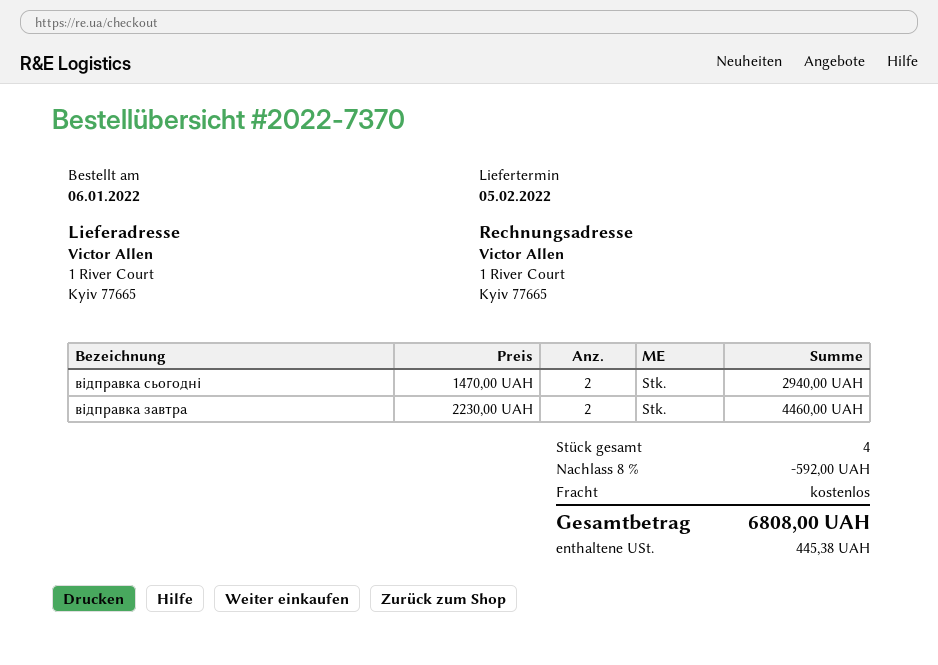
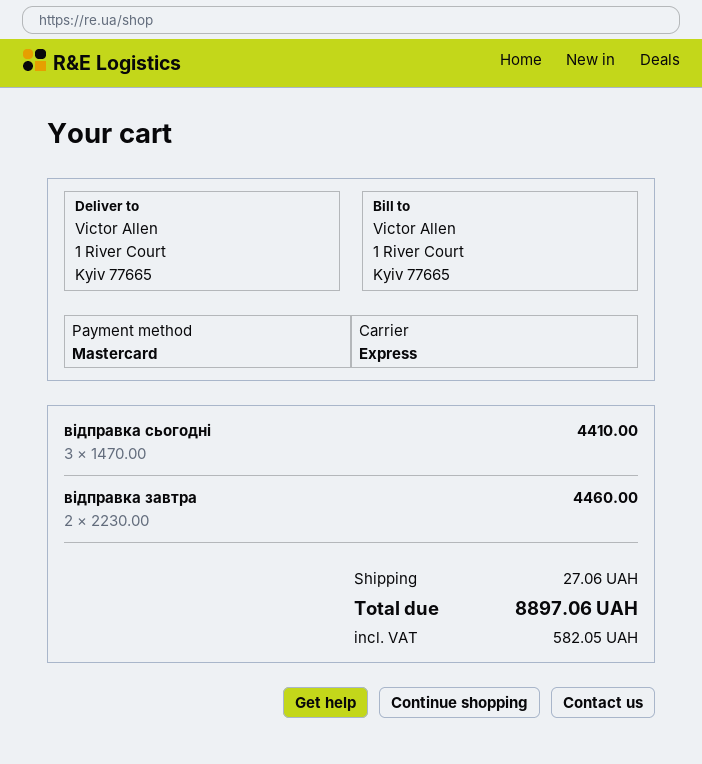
відправка сьогодні: 2 x 1470.00 = 2940.00 -> 3 x 1470.00 = 4410.00
discount: 8% = 592.00 -> none
shipping: 0.00 -> 27.06
tax: 445.38 -> 582.05
total: 6808.00 -> 8897.06

